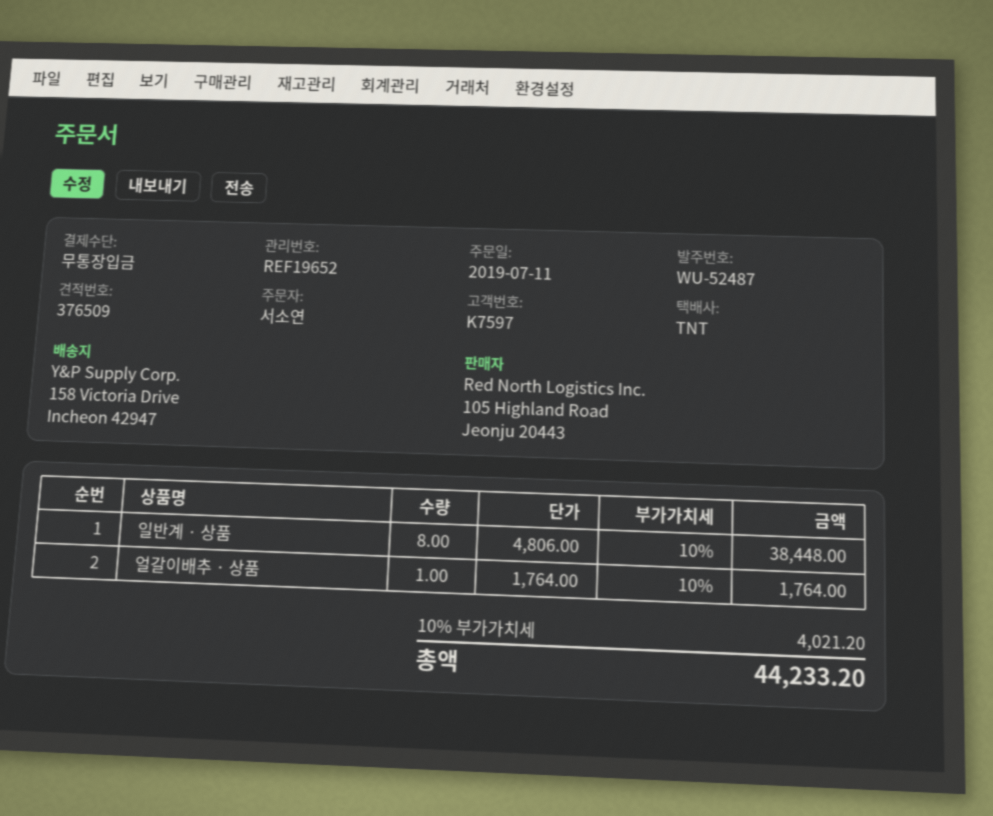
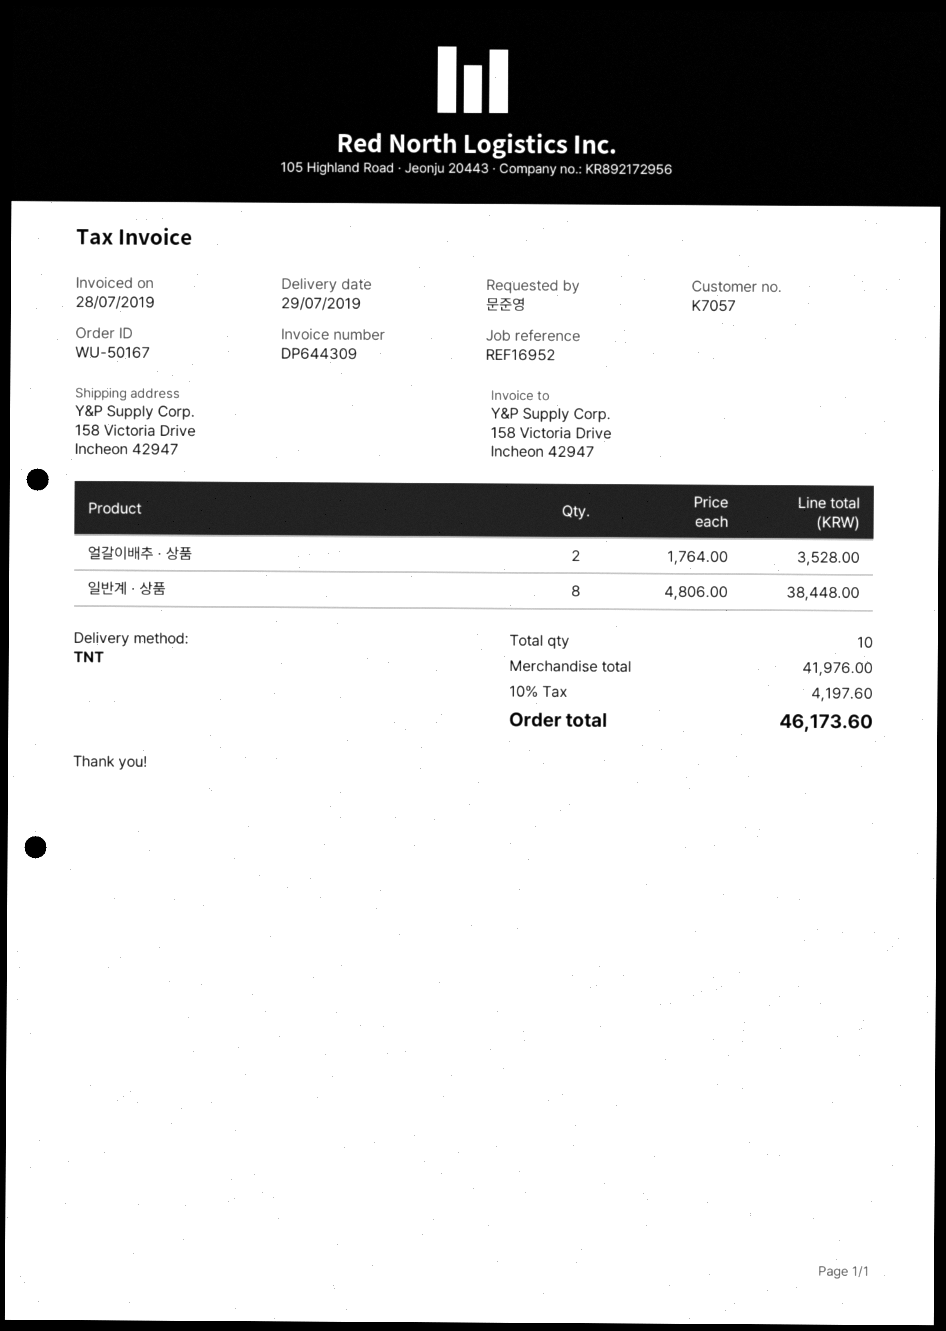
order number: WU-52487 -> WU-50167
customer number: K7597 -> K7057
reference: REF19652 -> REF16952
ordered by: 서소연 -> 문준영
얼갈이배추 · 상품: 1 x 1764.00 = 1764.00 -> 2 x 1764.00 = 3528.00
tax: 10% = 4021.20 -> 10% = 4197.60
total: 44233.20 -> 46173.60

